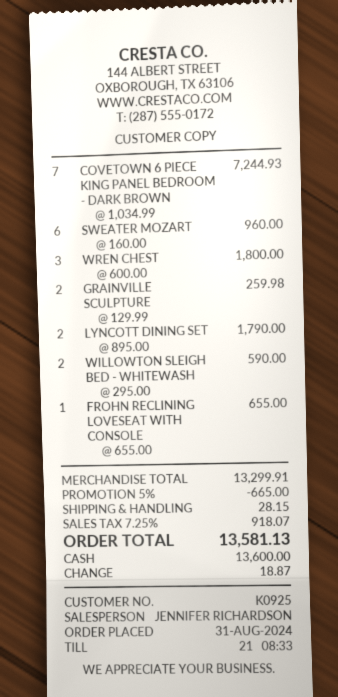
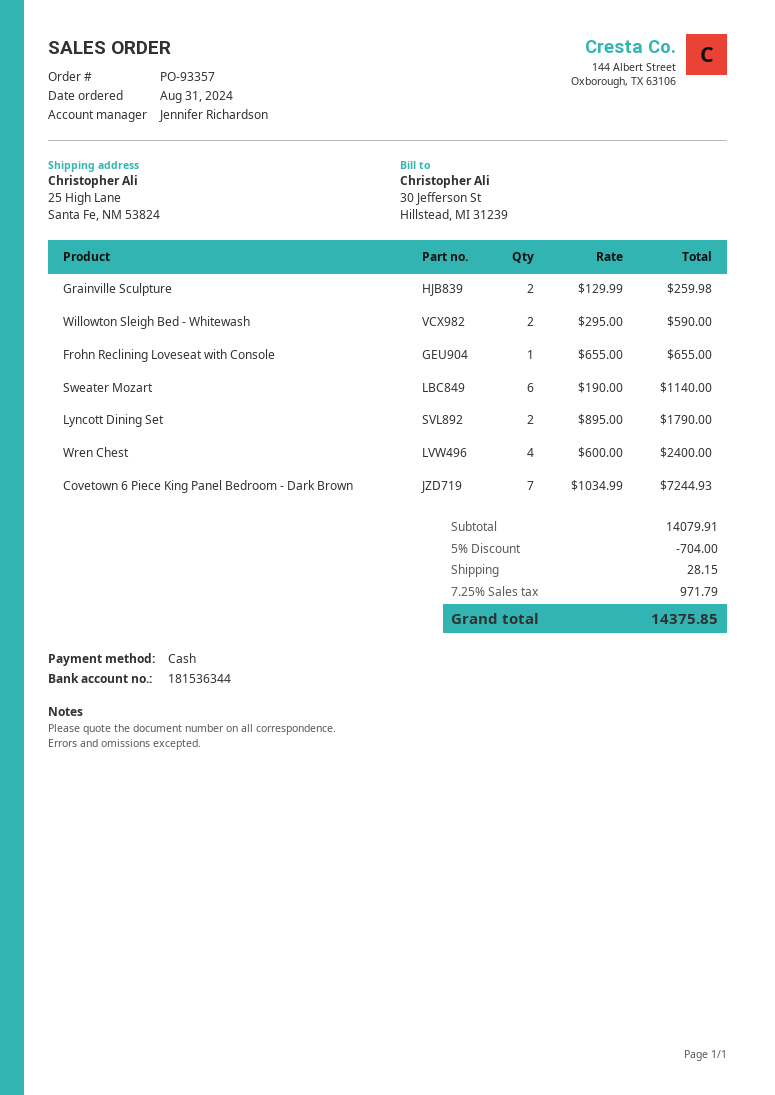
SWEATER MOZART: 6 x 160.00 = 960.00 -> 6 x 190.00 = 1140.00
WREN CHEST: 3 x 600.00 = 1800.00 -> 4 x 600.00 = 2400.00
subtotal: 13299.91 -> 14079.91
discount: 5% = 665.00 -> 5% = 704.00
tax: 7.25% = 918.07 -> 7.25% = 971.79
total: 13581.13 -> 14375.85

